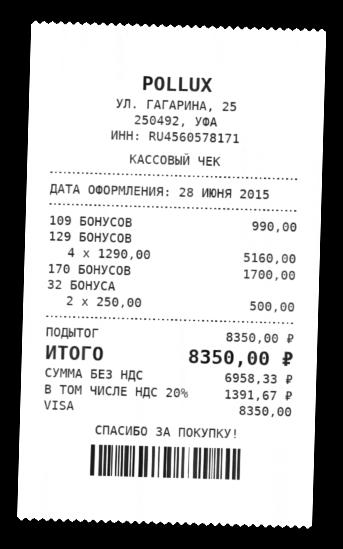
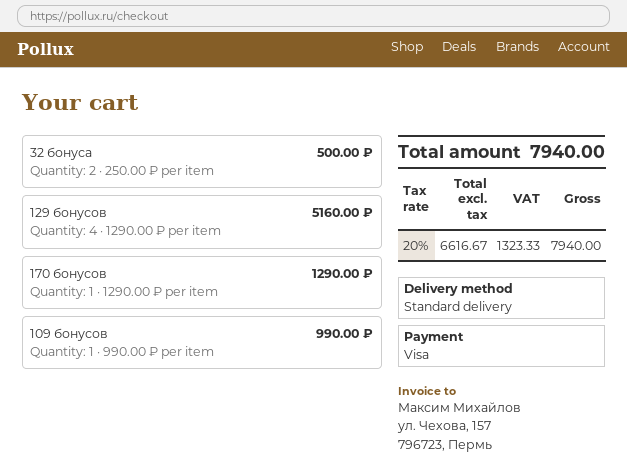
170 БОНУСОВ: 1 x 1700.00 = 1700.00 -> 1 x 1290.00 = 1290.00
net: 6958.33 -> 6616.67
tax: 20% = 1391.67 -> 20% = 1323.33
total: 8350.00 -> 7940.00

